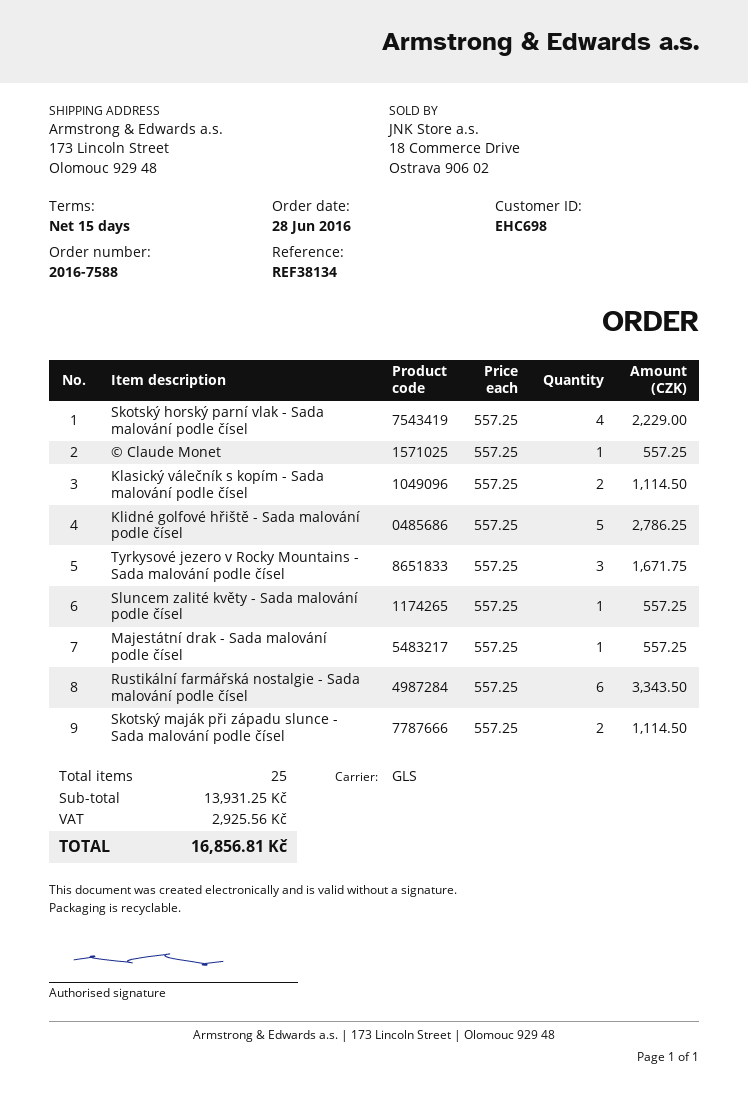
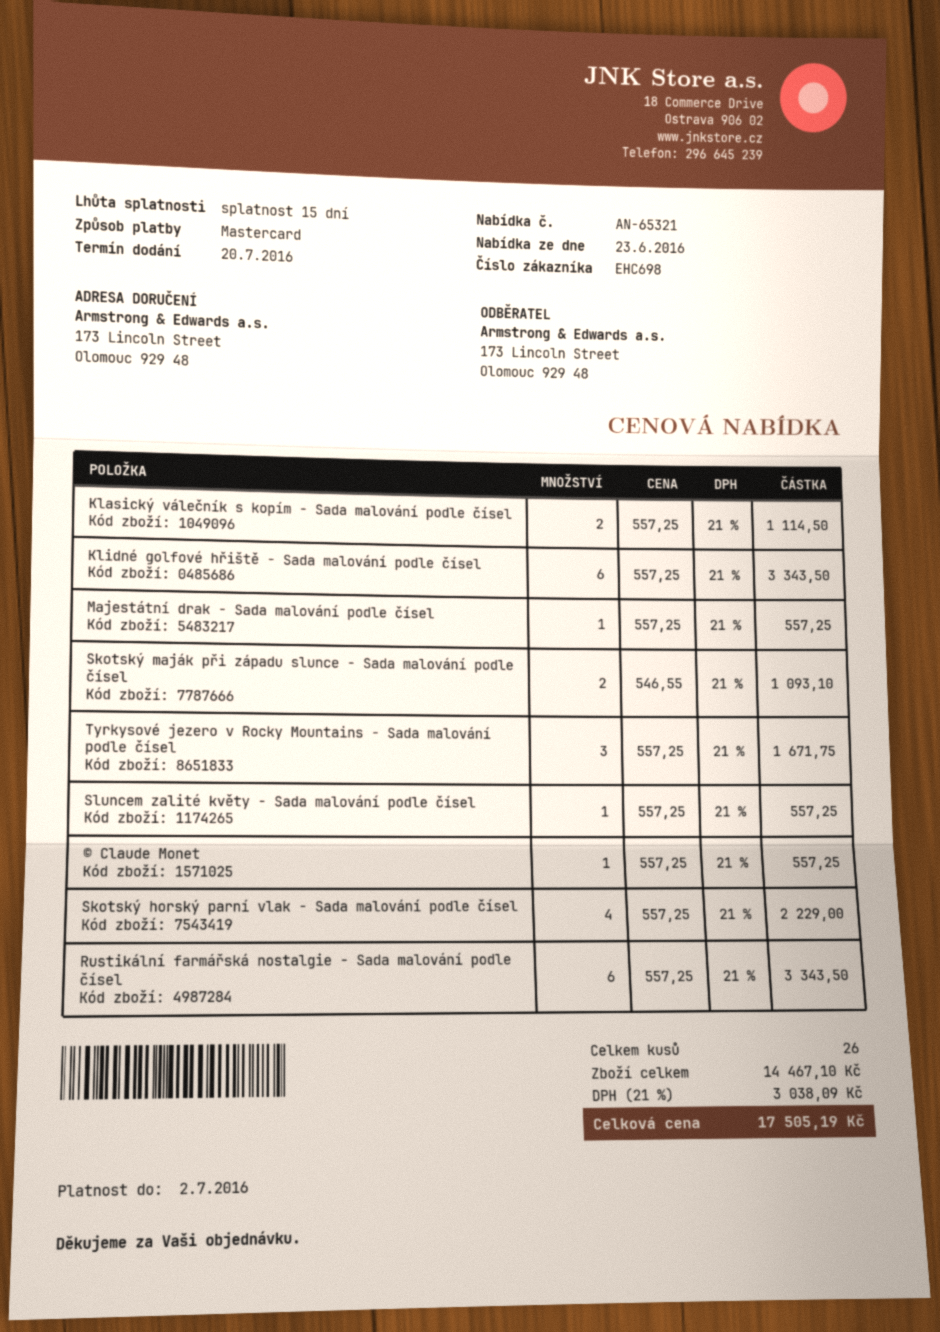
Klidné golfové hřiště - Sada malování podle čísel: 5 x 557.25 = 2786.25 -> 6 x 557.25 = 3343.50
Skotský maják při západu slunce - Sada malování podle čísel: 2 x 557.25 = 1114.50 -> 2 x 546.55 = 1093.10
total quantity: 25 -> 26
subtotal: 13931.25 -> 14467.10
tax: 2925.56 -> 3038.09
total: 16856.81 -> 17505.19

